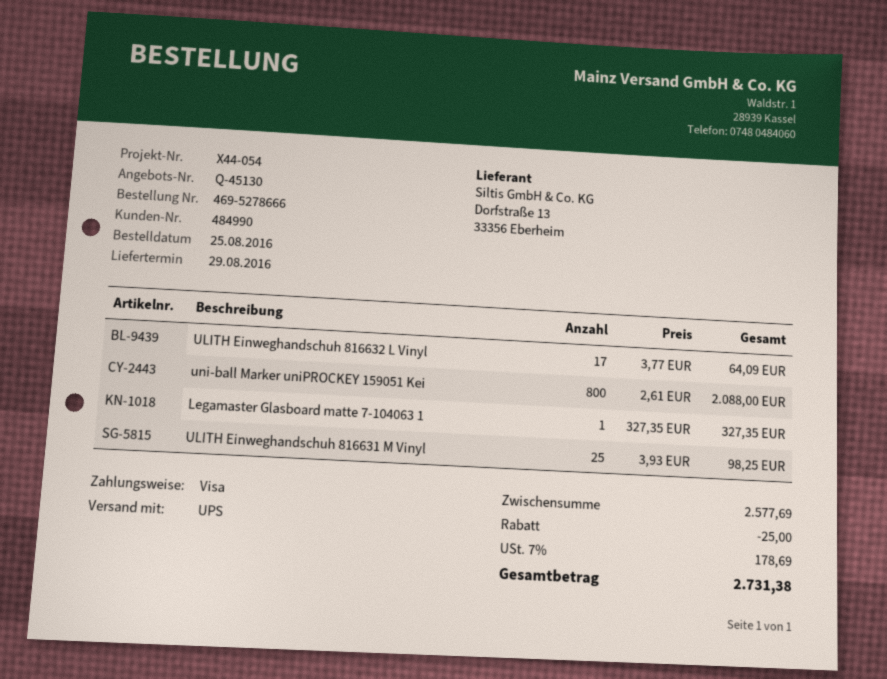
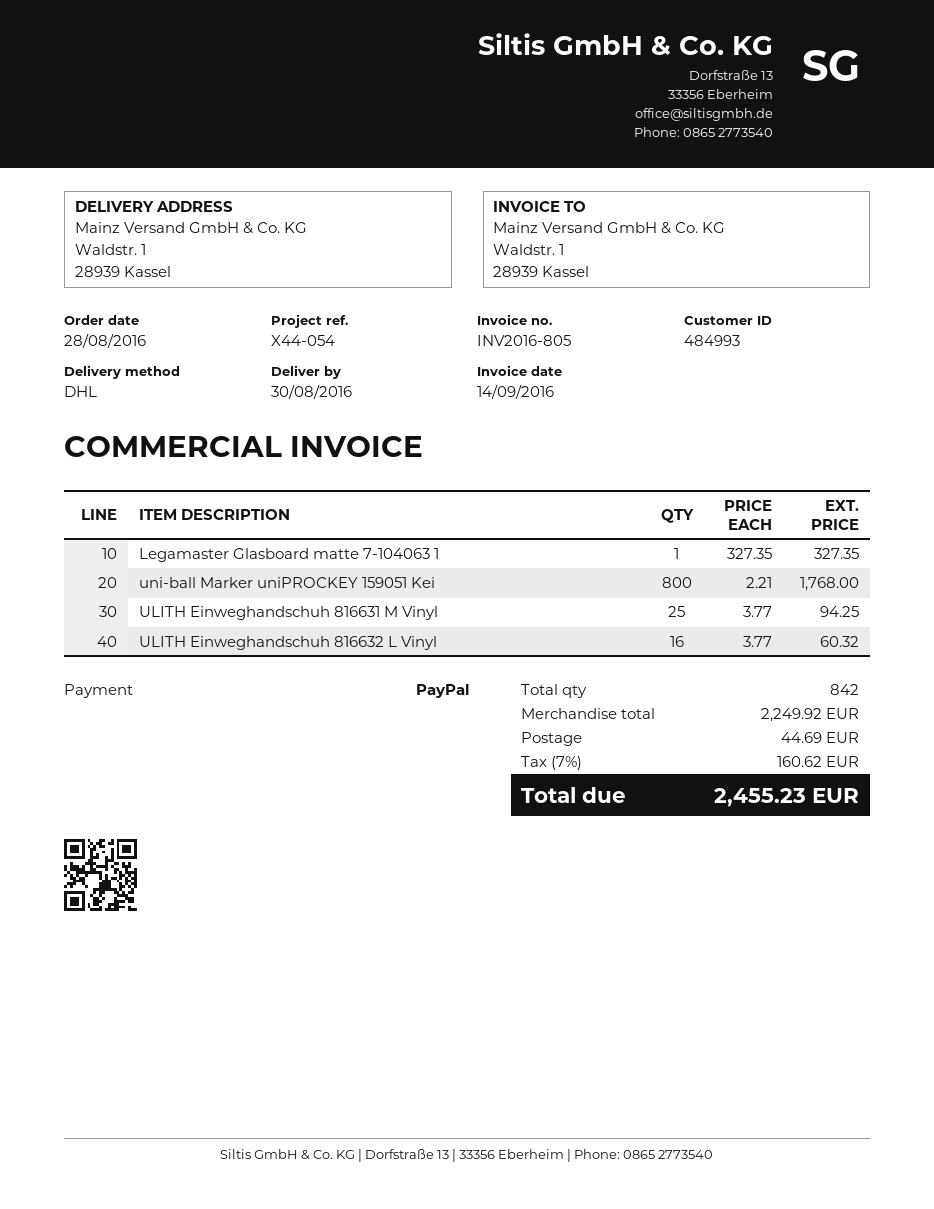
order date: 2016-08-25 -> 2016-08-28
delivery date: 2016-08-29 -> 2016-08-30
customer number: 484990 -> 484993
payment method: Visa -> PayPal
shipping method: UPS -> DHL
ULITH Einweghandschuh 816632 L Vinyl: 17 x 3.77 = 64.09 -> 16 x 3.77 = 60.32
uni-ball Marker uniPROCKEY 159051 Kei: 800 x 2.61 = 2088.00 -> 800 x 2.21 = 1768.00
ULITH Einweghandschuh 816631 M Vinyl: 25 x 3.93 = 98.25 -> 25 x 3.77 = 94.25
subtotal: 2577.69 -> 2249.92
discount: 25.00 -> none
shipping: none -> 44.69
tax: 7% = 178.69 -> 7% = 160.62
total: 2731.38 -> 2455.23

